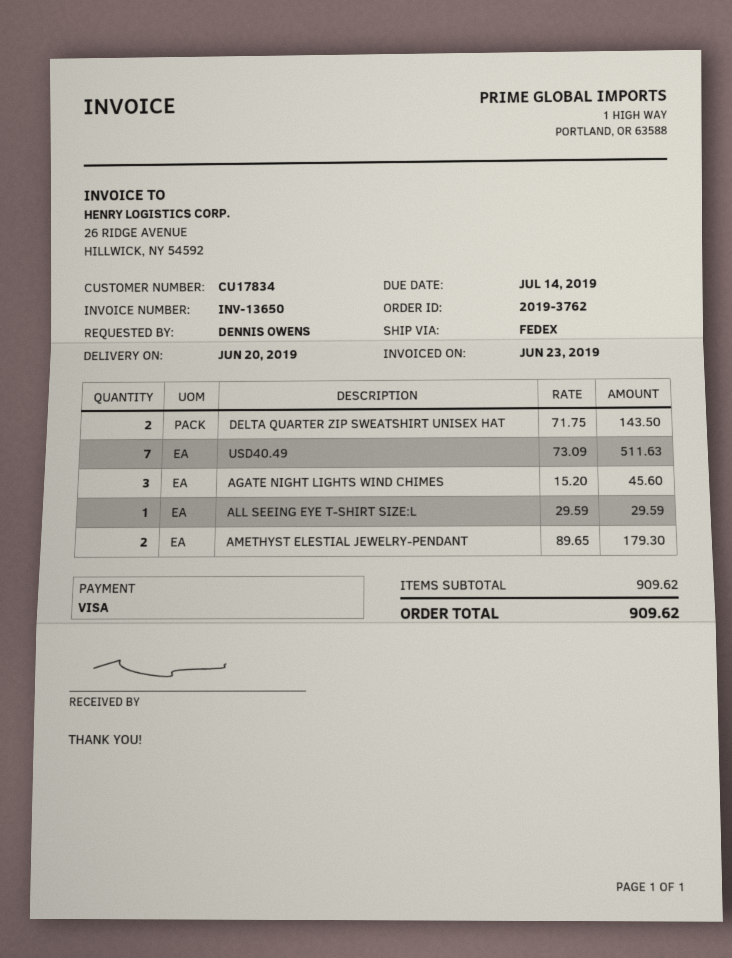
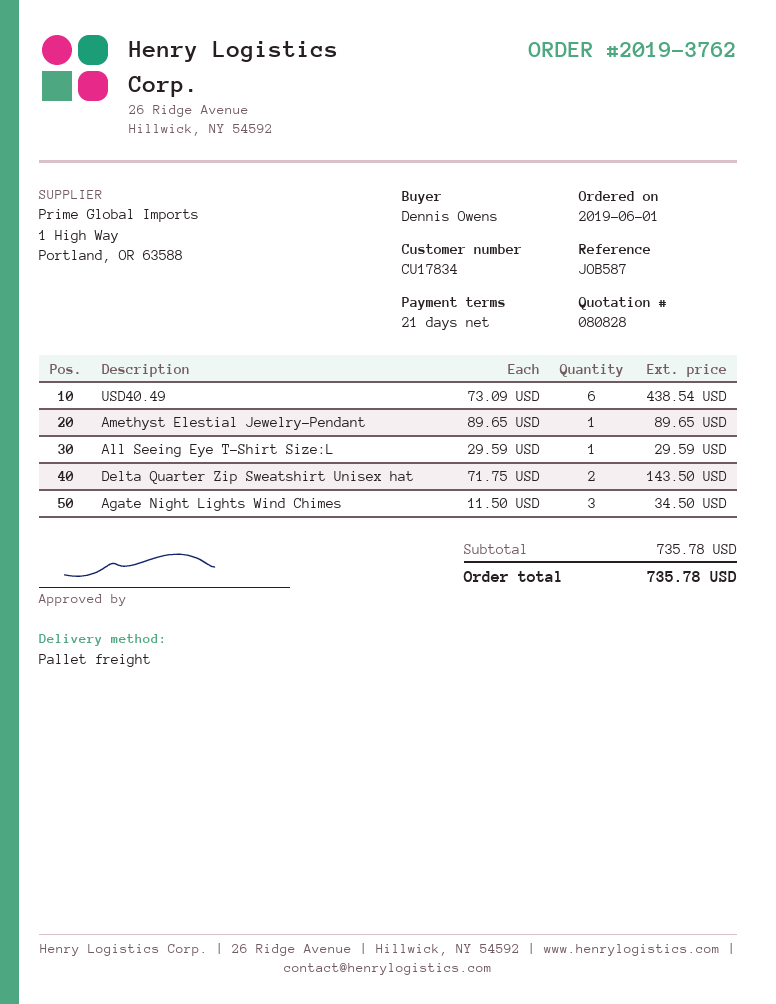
shipping method: FedEx -> pallet freight
USD40.49: 7 x 73.09 = 511.63 -> 6 x 73.09 = 438.54
AGATE NIGHT LIGHTS WIND CHIMES: 3 x 15.20 = 45.60 -> 3 x 11.50 = 34.50
AMETHYST ELESTIAL JEWELRY-PENDANT: 2 x 89.65 = 179.30 -> 1 x 89.65 = 89.65
subtotal: 909.62 -> 735.78
total: 909.62 -> 735.78

